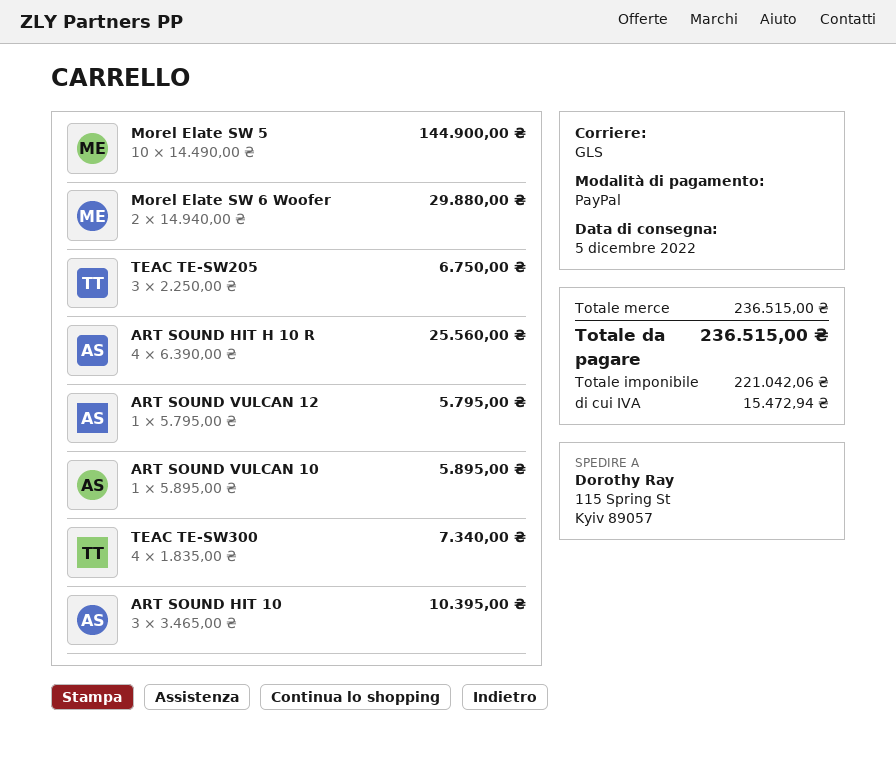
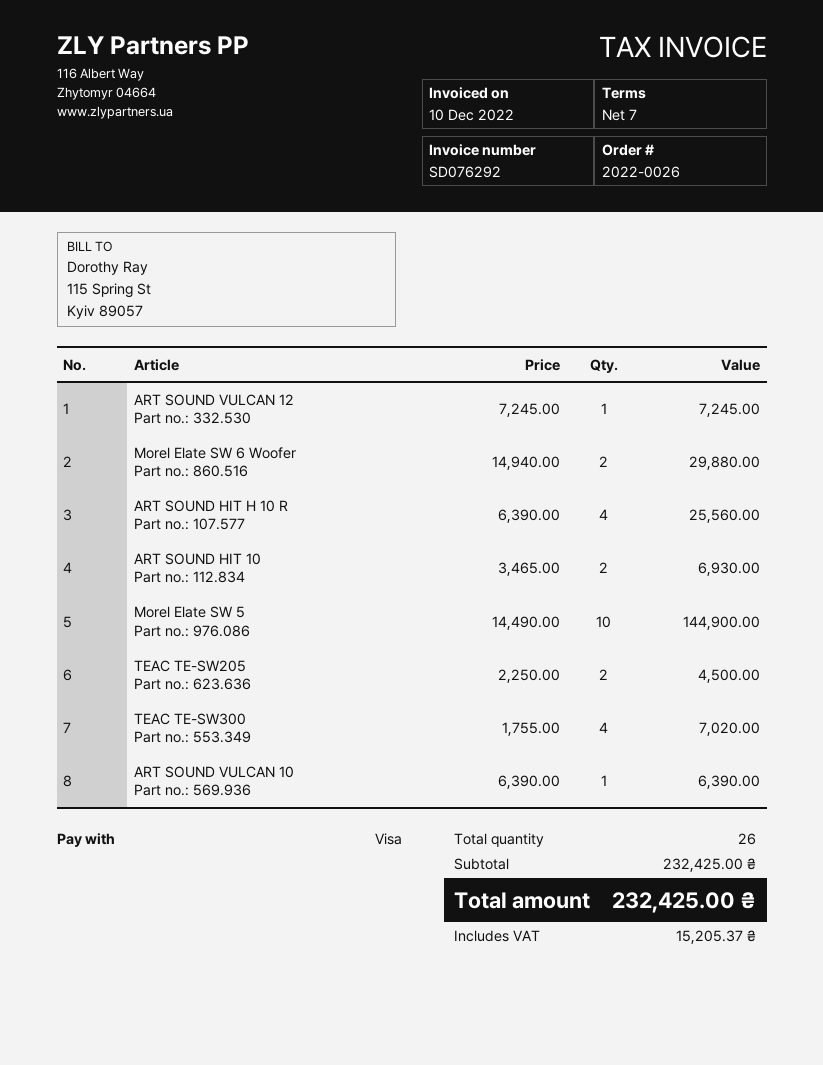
payment method: PayPal -> Visa
TEAC TE-SW205: 3 x 2250.00 = 6750.00 -> 2 x 2250.00 = 4500.00
ART SOUND VULCAN 12: 1 x 5795.00 = 5795.00 -> 1 x 7245.00 = 7245.00
ART SOUND VULCAN 10: 1 x 5895.00 = 5895.00 -> 1 x 6390.00 = 6390.00
TEAC TE-SW300: 4 x 1835.00 = 7340.00 -> 4 x 1755.00 = 7020.00
ART SOUND HIT 10: 3 x 3465.00 = 10395.00 -> 2 x 3465.00 = 6930.00
subtotal: 236515.00 -> 232425.00
tax: 15472.94 -> 15205.37
total: 236515.00 -> 232425.00

